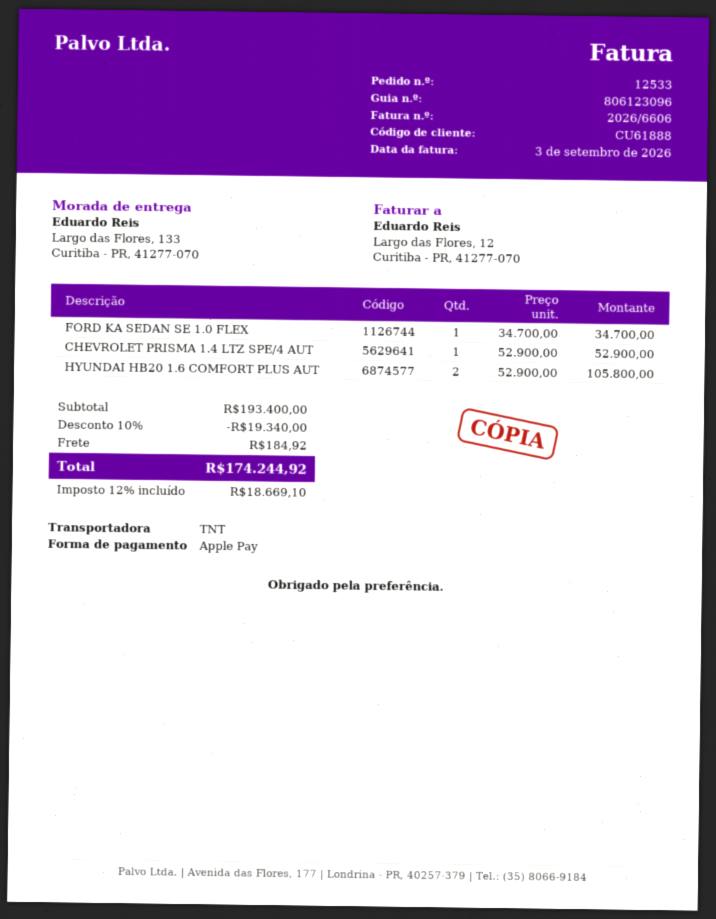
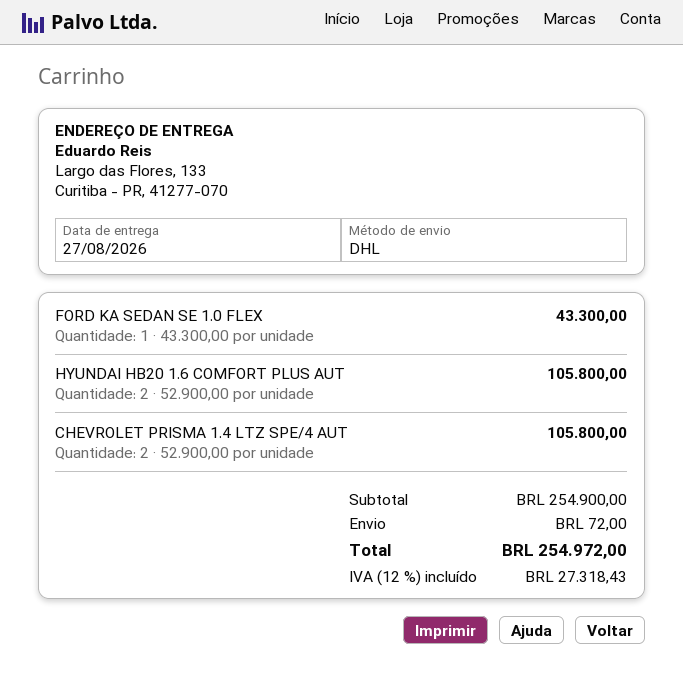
shipping method: TNT -> DHL
FORD KA SEDAN SE 1.0 FLEX: 1 x 34700.00 = 34700.00 -> 1 x 43300.00 = 43300.00
CHEVROLET PRISMA 1.4 LTZ SPE/4 AUT: 1 x 52900.00 = 52900.00 -> 2 x 52900.00 = 105800.00
subtotal: 193400.00 -> 254900.00
discount: 10% = 19340.00 -> none
shipping: 184.92 -> 72.00
tax: 12% = 18669.10 -> 12% = 27318.43
total: 174244.92 -> 254972.00

